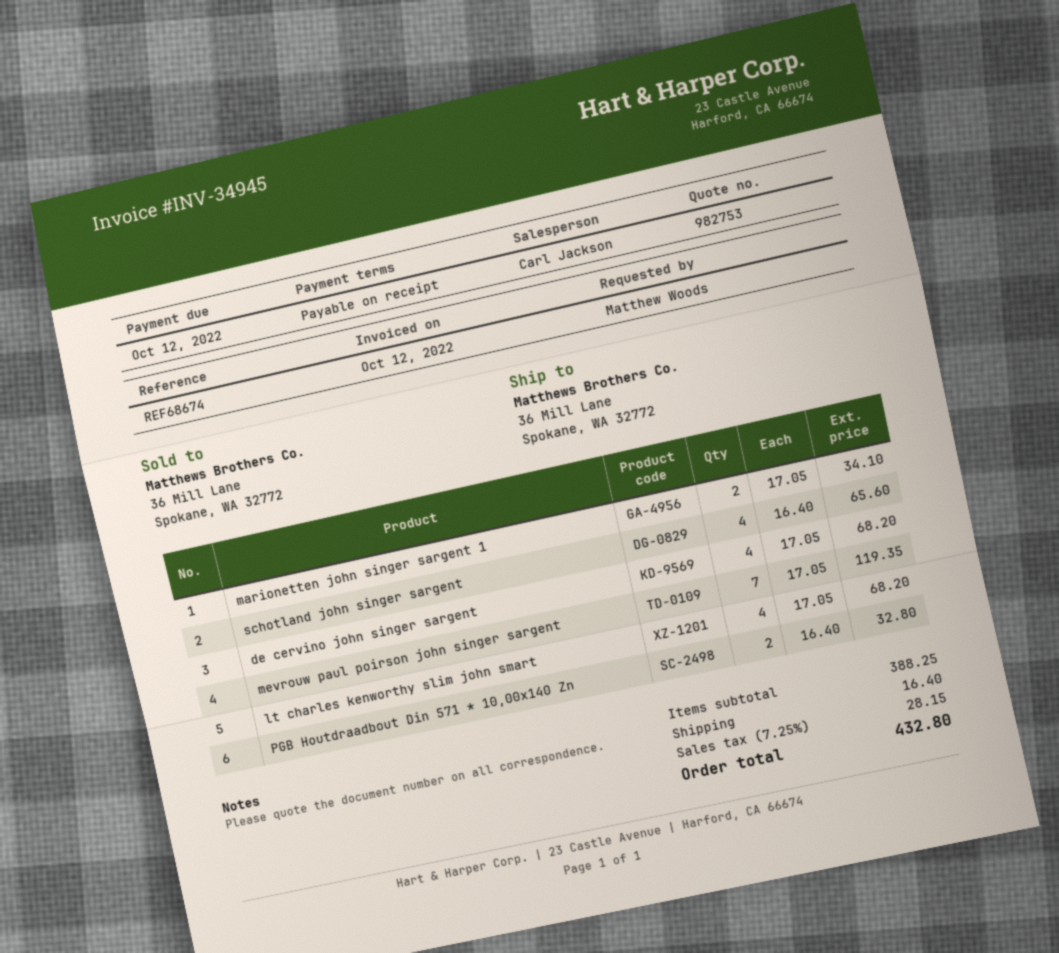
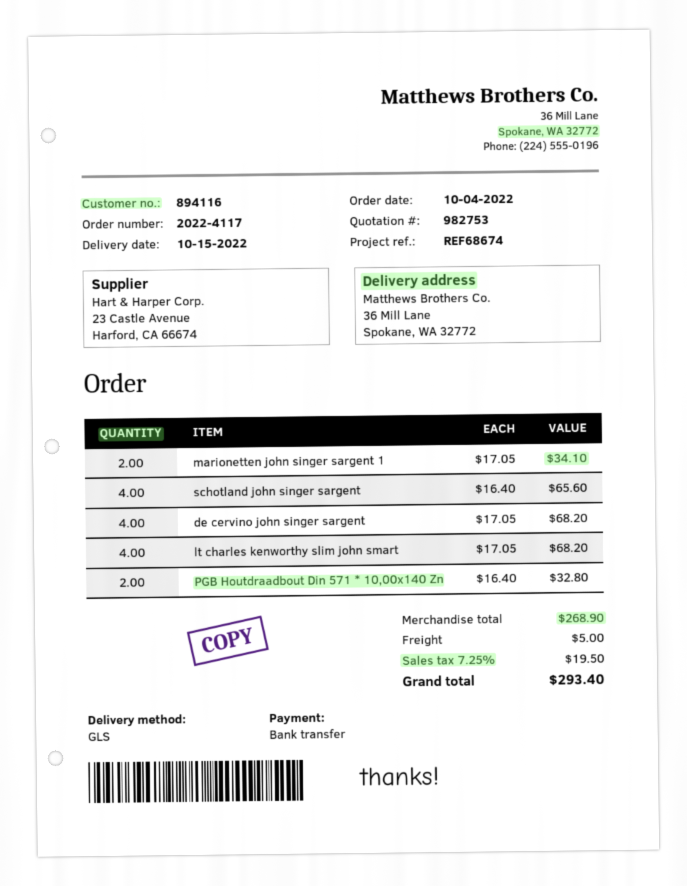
mevrouw paul poirson john singer sargent: 7 x 17.05 = 119.35 -> none
subtotal: 388.25 -> 268.90
shipping: 16.40 -> 5.00
tax: 7.25% = 28.15 -> 7.25% = 19.50
total: 432.80 -> 293.40

